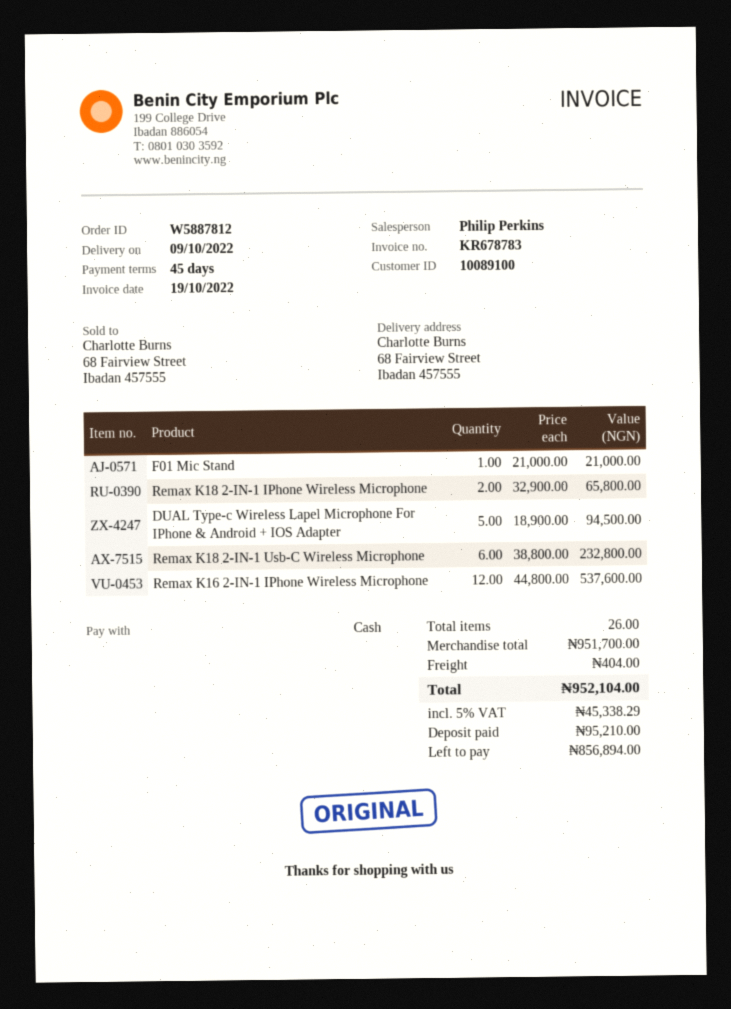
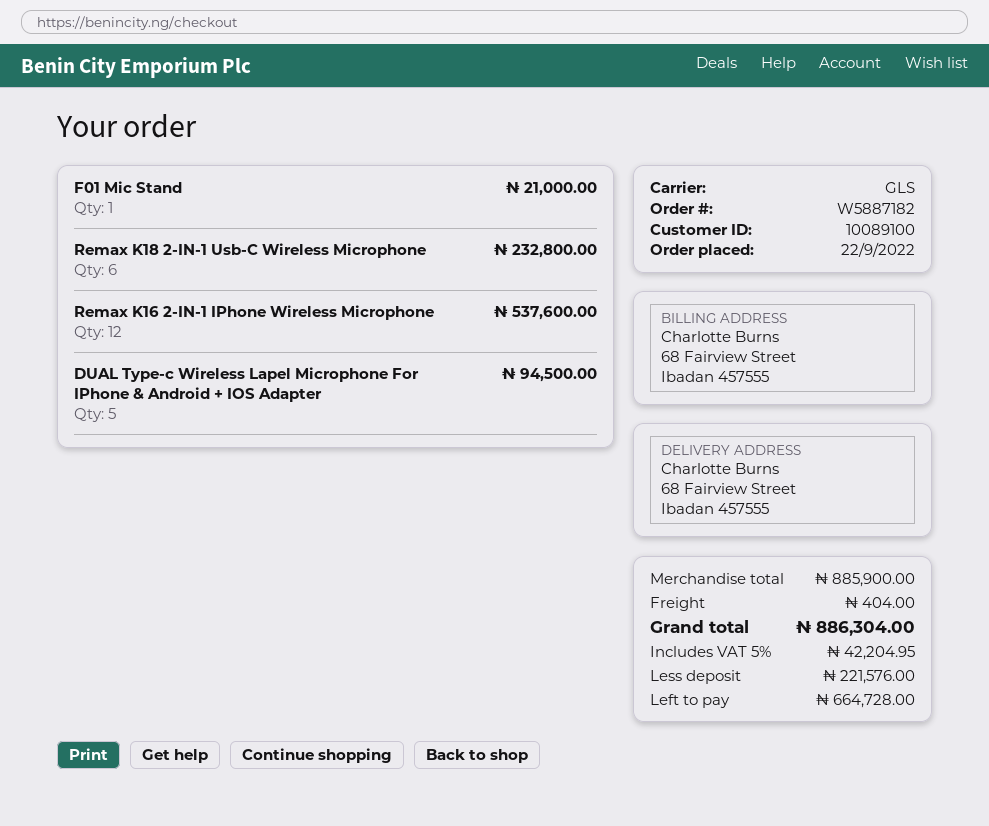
order number: W5887812 -> W5887182
Remax K18 2-IN-1 IPhone Wireless Microphone: 2 for 65800.00 -> none
subtotal: 951700.00 -> 885900.00
tax: 5% = 45338.29 -> 5% = 42204.95
total: 952104.00 -> 886304.00
deposit: 95210.00 -> 221576.00
balance: 856894.00 -> 664728.00

